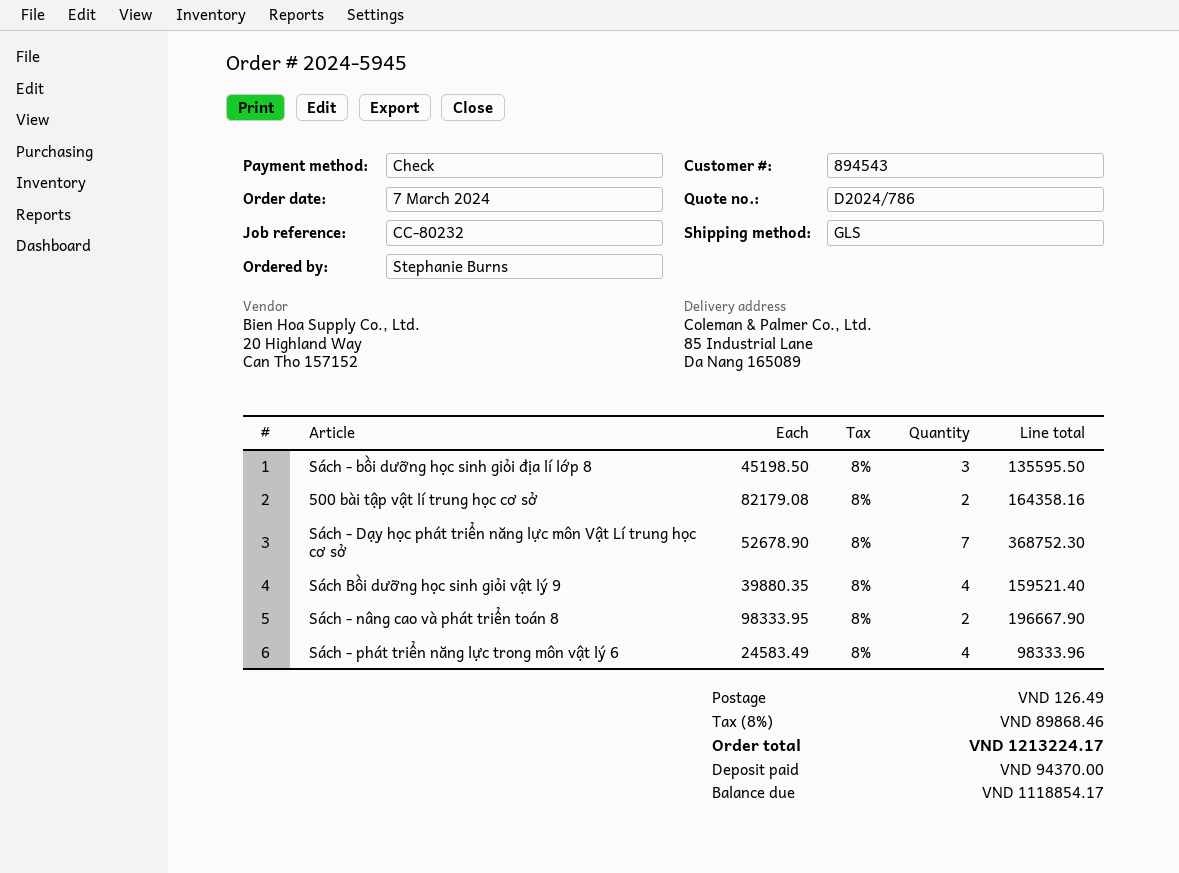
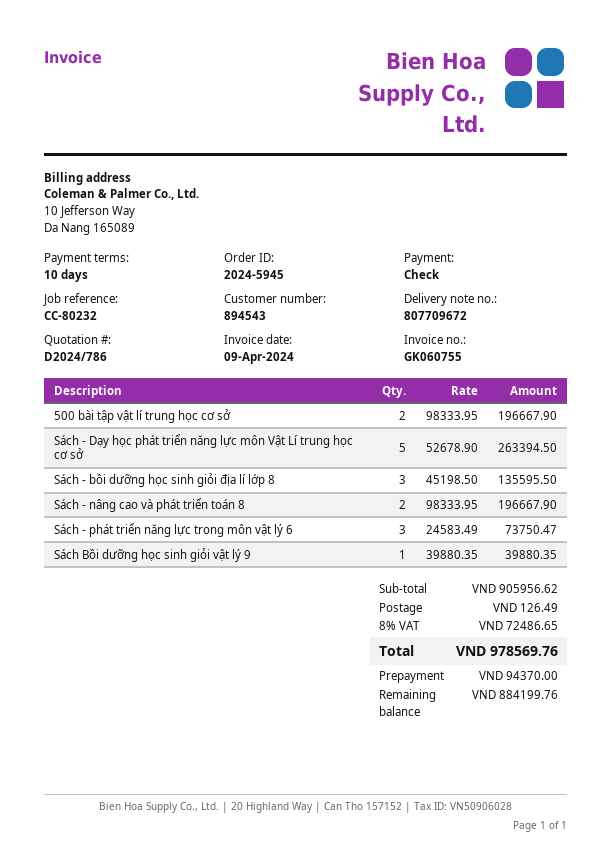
500 bài tập vật lí trung học cơ sở: 2 x 82179.08 = 164358.16 -> 2 x 98333.95 = 196667.90
Sách - Dạy học phát triển năng lực môn Vật Lí trung học cơ sở: 7 x 52678.90 = 368752.30 -> 5 x 52678.90 = 263394.50
Sách Bồi dưỡng học sinh giỏi vật lý 9: 4 x 39880.35 = 159521.40 -> 1 x 39880.35 = 39880.35
Sách - phát triển năng lực trong môn vật lý 6: 4 x 24583.49 = 98333.96 -> 3 x 24583.49 = 73750.47
tax: 8% = 89868.46 -> 8% = 72486.65
total: 1213224.17 -> 978569.76
balance: 1118854.17 -> 884199.76

